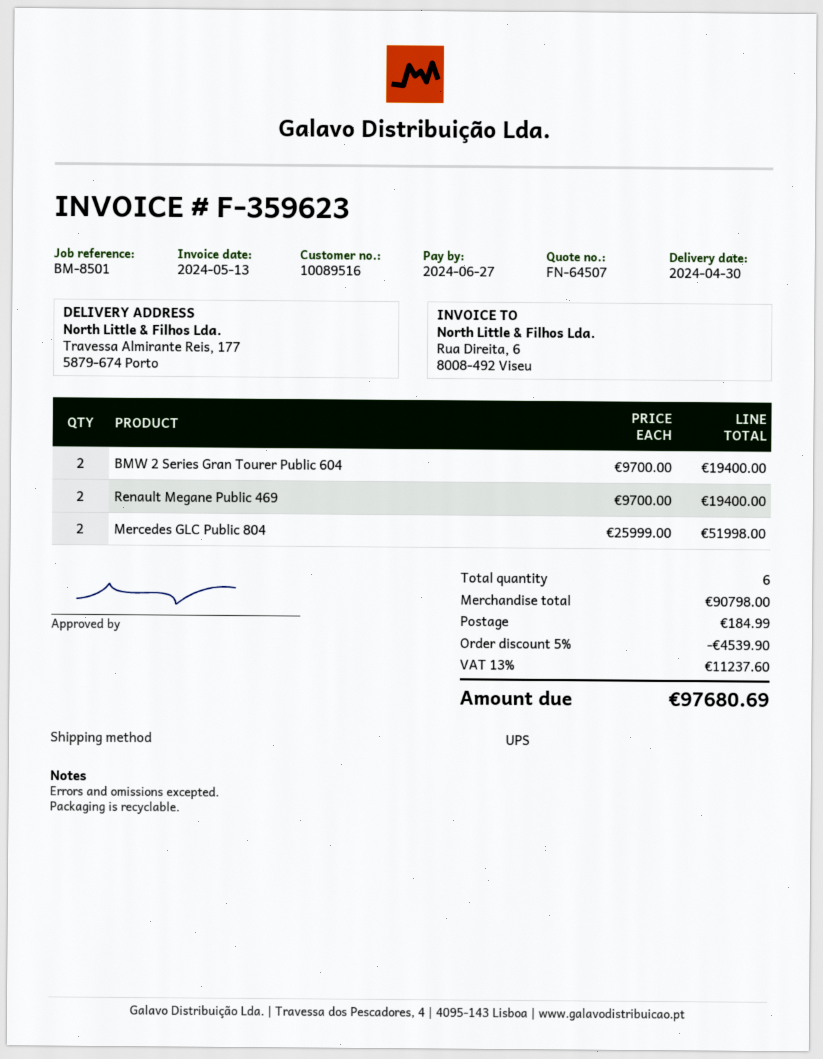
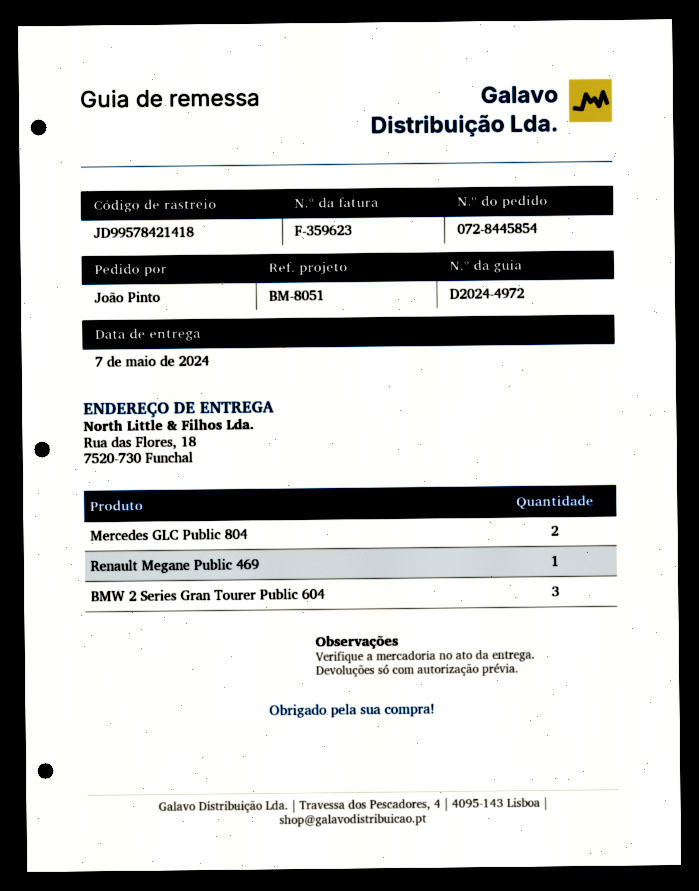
delivery date: 2024-04-30 -> 2024-05-07
reference: BM-8501 -> BM-8051
ship to: Travessa Almirante Reis, 177, 5879-674 Porto -> Rua das Flores, 18, 7520-730 Funchal
BMW 2 Series Gran Tourer Public 604: 2 -> 3
Renault Megane Public 469: 2 -> 1

